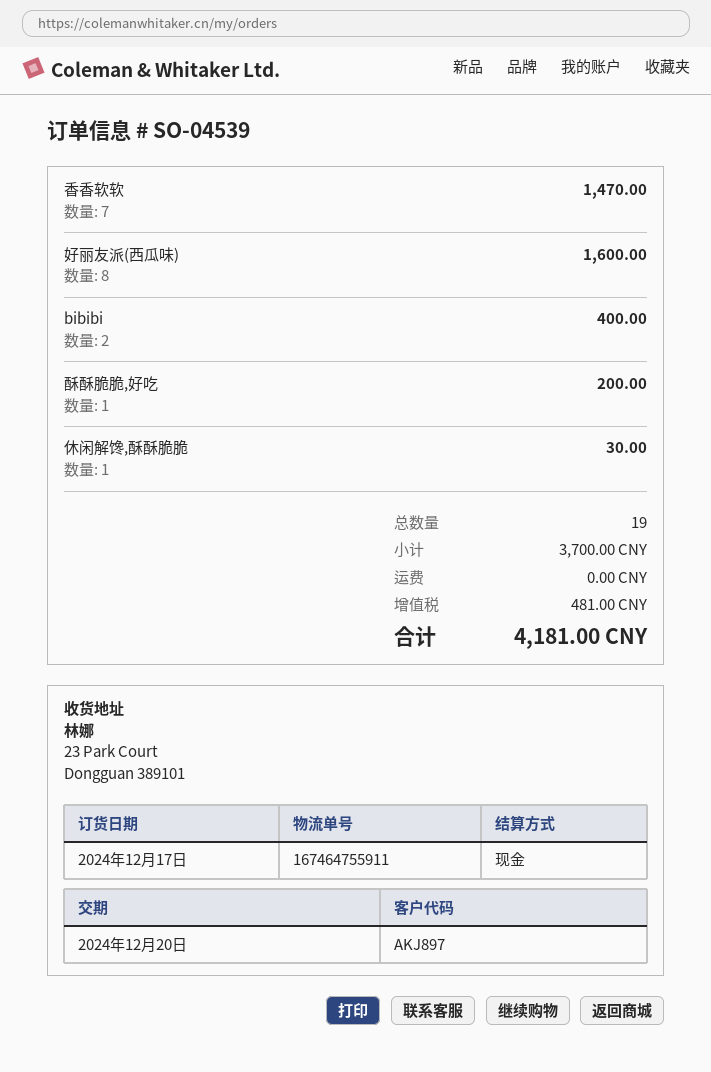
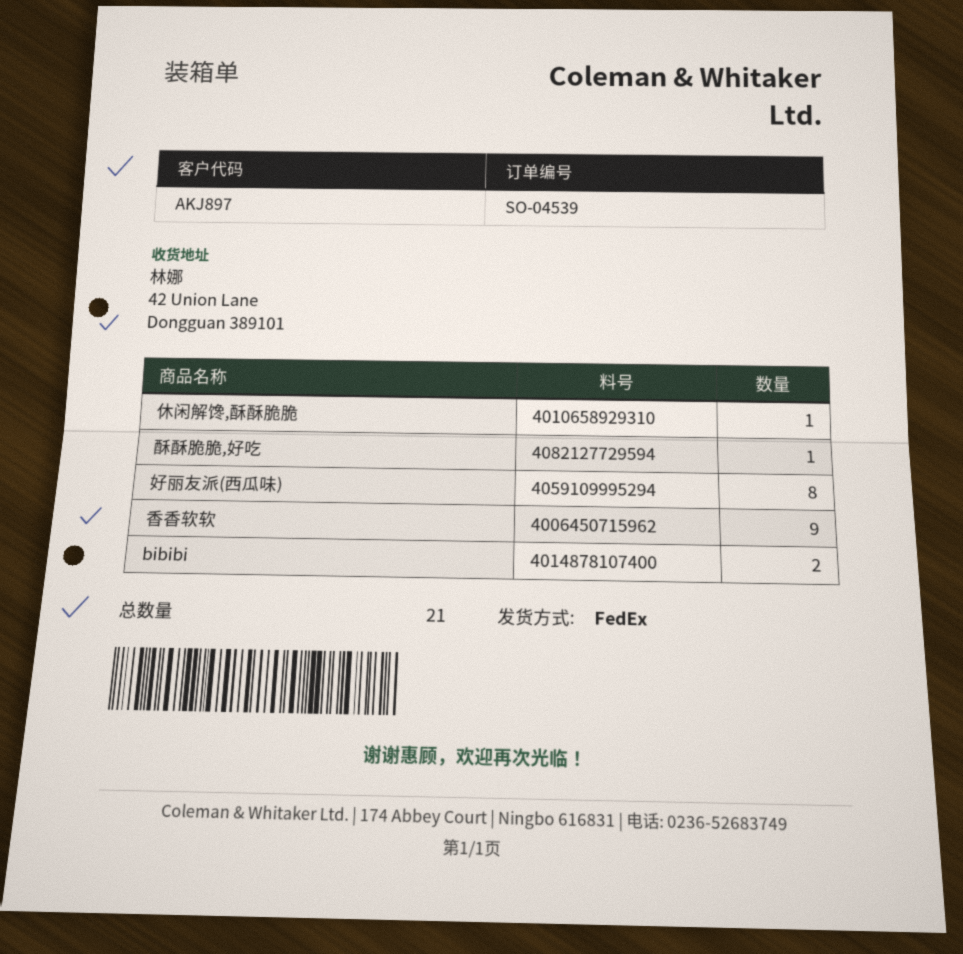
ship to: 23 Park Court, Dongguan 389101 -> 42 Union Lane, Dongguan 389101
香香软软: 7 -> 9
total quantity: 19 -> 21

